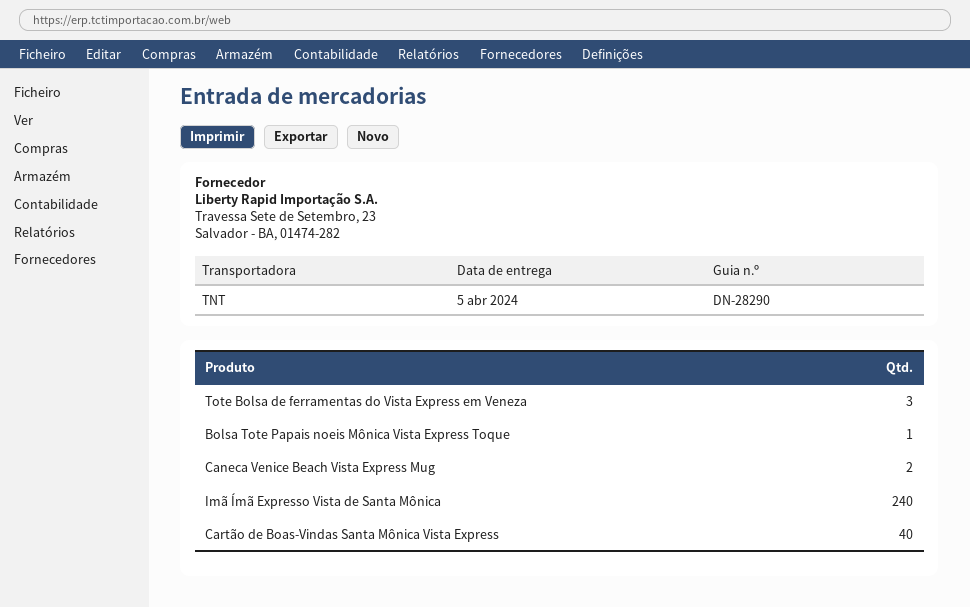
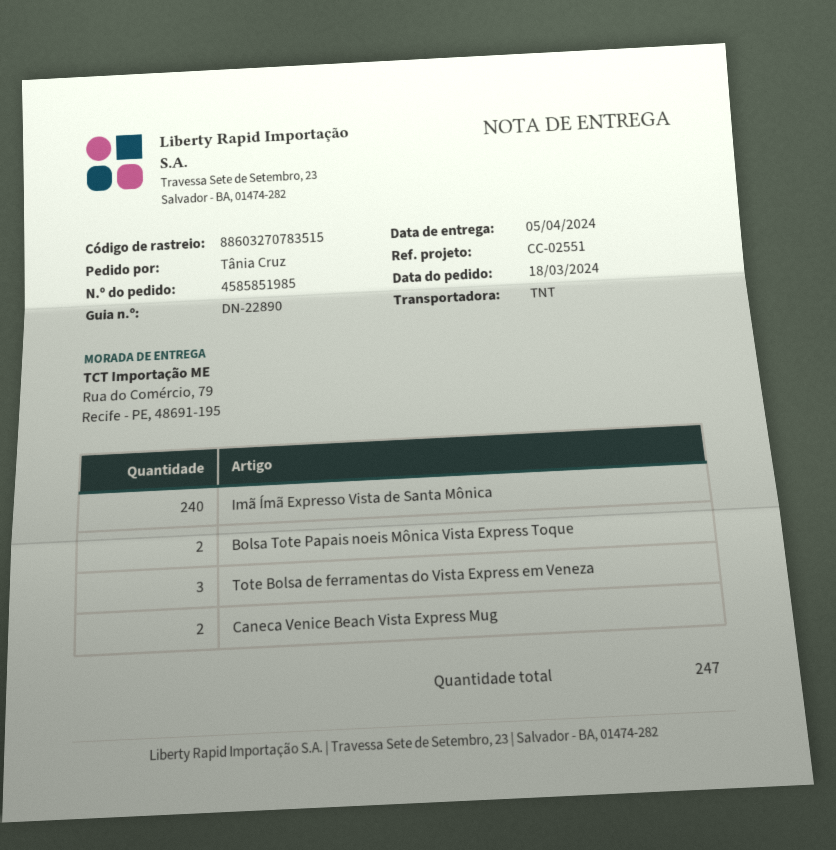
delivery note number: DN-28290 -> DN-22890
Bolsa Tote Papais noeis Mônica Vista Express Toque: 1 -> 2
Cartão de Boas-Vindas Santa Mônica Vista Express: 40 -> none

